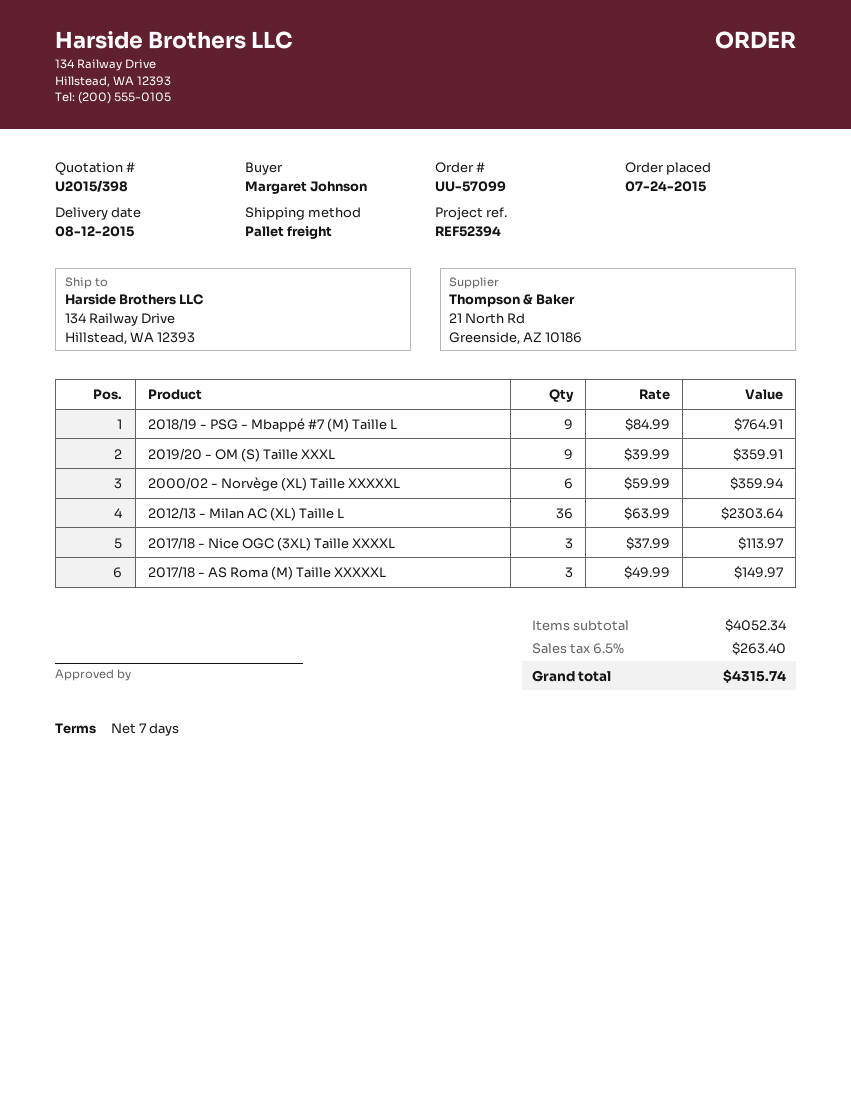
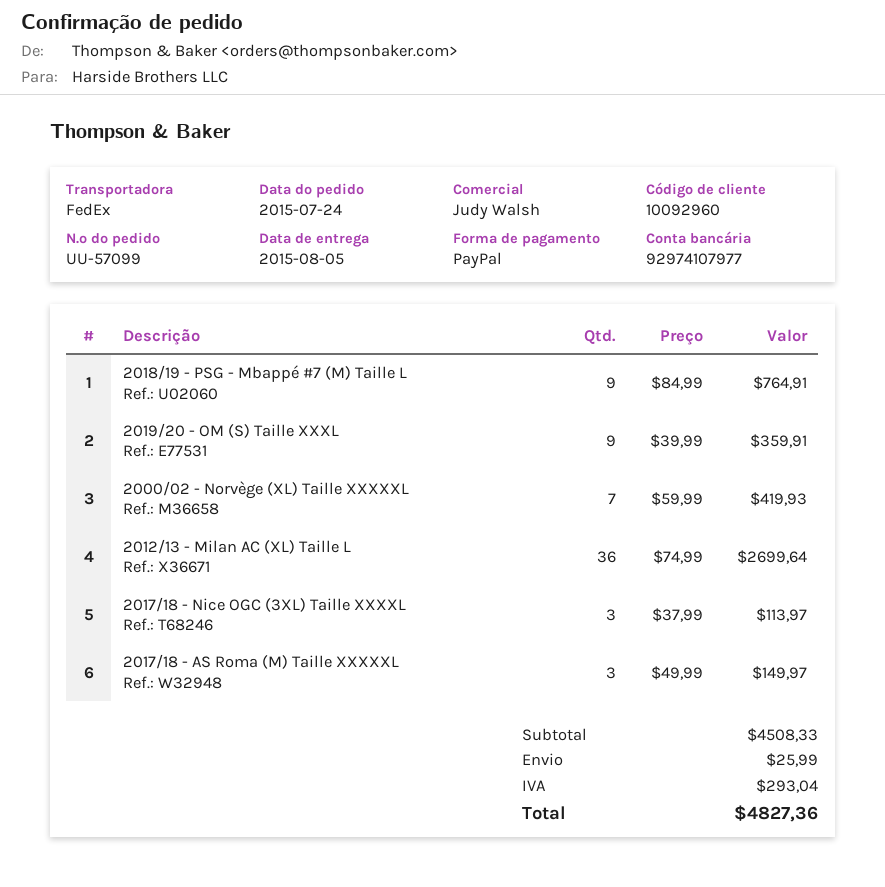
delivery date: 2015-08-12 -> 2015-08-05
shipping method: pallet freight -> FedEx
2000/02 - Norvège (XL) Taille XXXXXL: 6 x 59.99 = 359.94 -> 7 x 59.99 = 419.93
2012/13 - Milan AC (XL) Taille L: 36 x 63.99 = 2303.64 -> 36 x 74.99 = 2699.64
subtotal: 4052.34 -> 4508.33
shipping: none -> 25.99
tax: 263.40 -> 293.04
total: 4315.74 -> 4827.36

